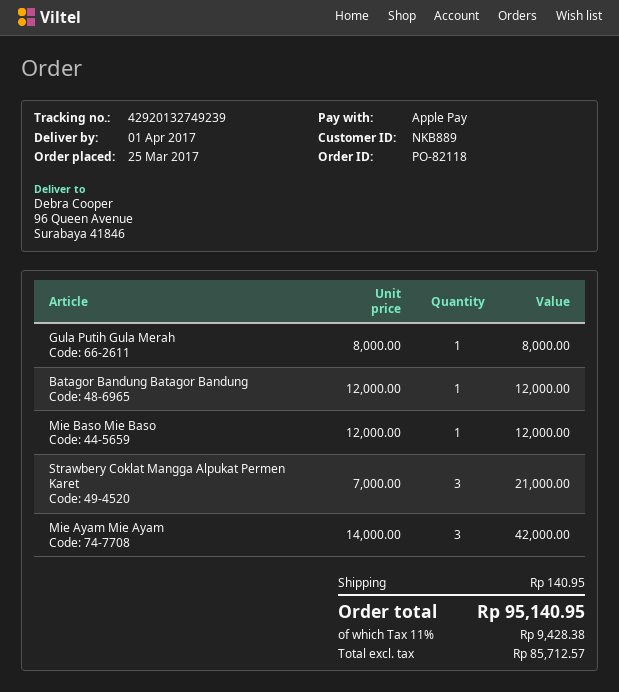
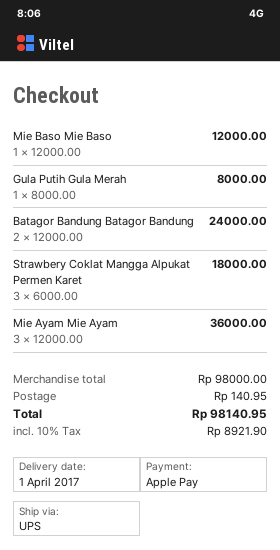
Batagor Bandung Batagor Bandung: 1 x 12000.00 = 12000.00 -> 2 x 12000.00 = 24000.00
Strawbery Coklat Mangga Alpukat Permen Karet: 3 x 7000.00 = 21000.00 -> 3 x 6000.00 = 18000.00
Mie Ayam Mie Ayam: 3 x 14000.00 = 42000.00 -> 3 x 12000.00 = 36000.00
tax: 11% = 9428.38 -> 10% = 8921.90
total: 95140.95 -> 98140.95

